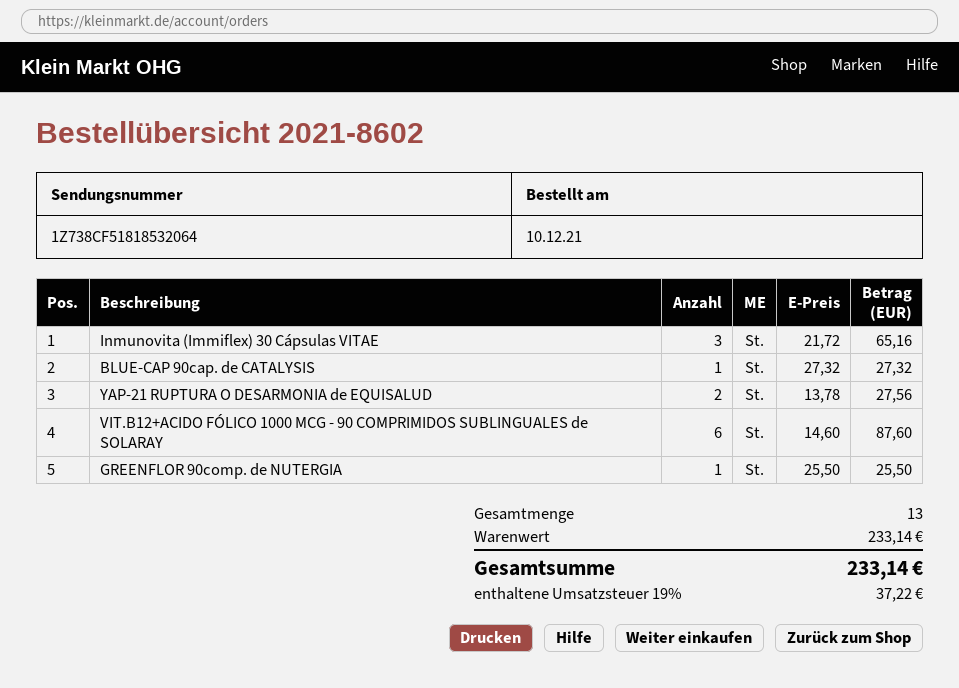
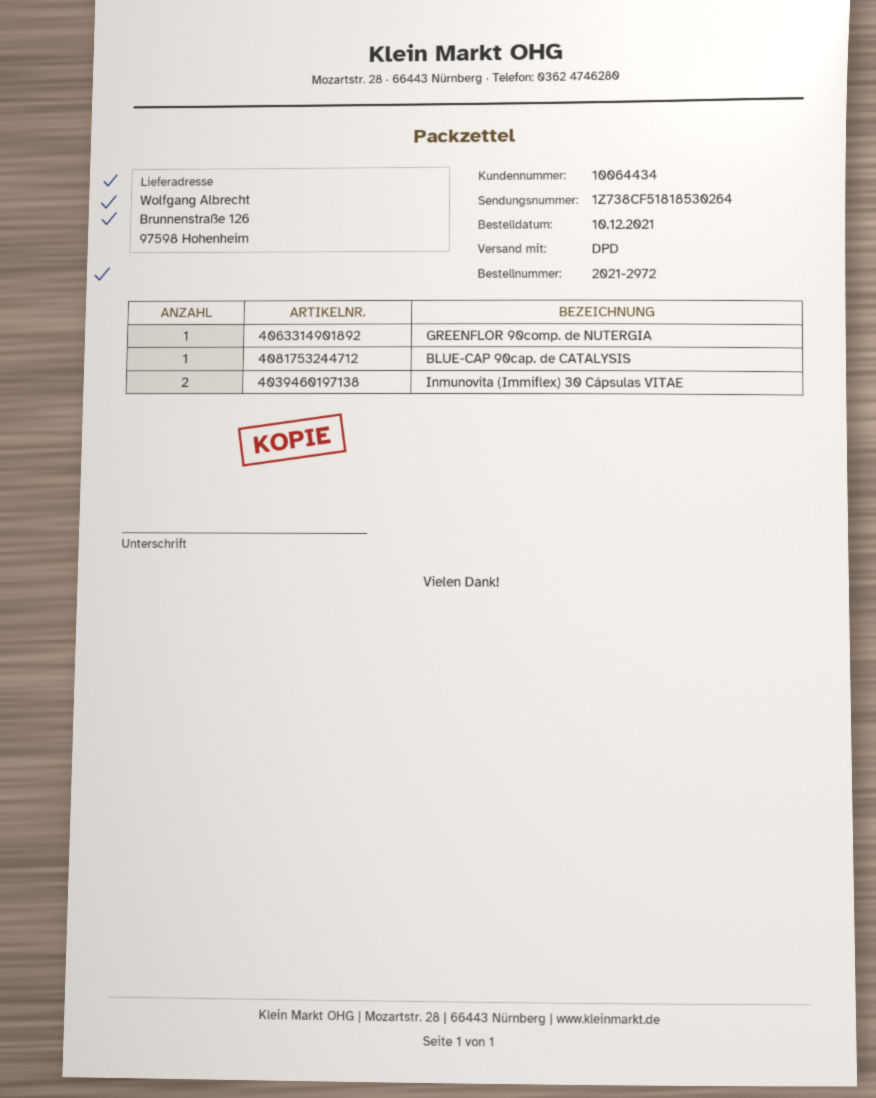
order number: 2021-8602 -> 2021-2972
tracking number: 1Z738CF51818532064 -> 1Z738CF51818530264
Inmunovita (Immiflex) 30 Cápsulas VITAE: 3 -> 2
YAP-21 RUPTURA O DESARMONIA de EQUISALUD: 2 -> none
VIT.B12+ACIDO FÓLICO 1000 MCG - 90 COMPRIMIDOS SUBLINGUALES de SOLARAY: 6 -> none

